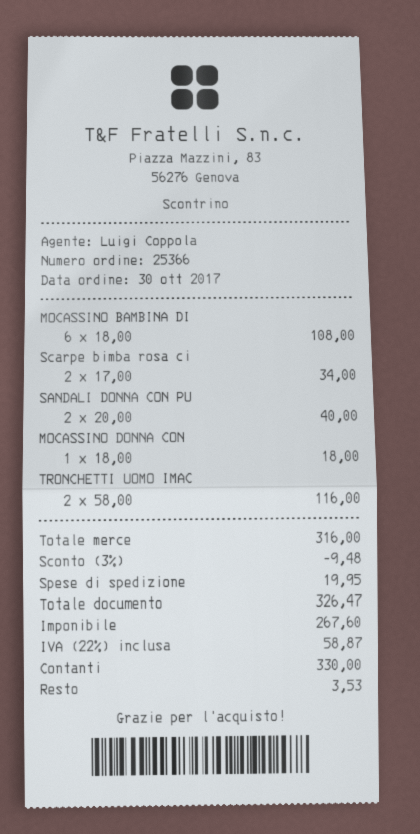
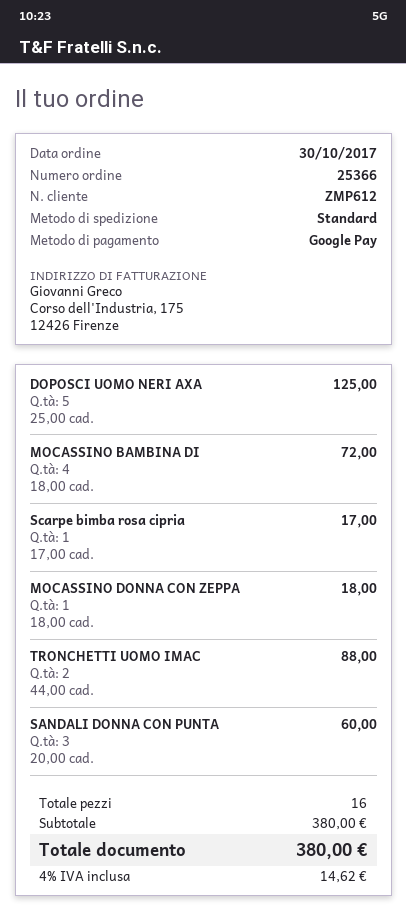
payment method: cash -> Google Pay
MOCASSINO BAMBINA DI: 6 x 18.00 = 108.00 -> 4 x 18.00 = 72.00
Scarpe bimba rosa ci: 2 x 17.00 = 34.00 -> 1 x 17.00 = 17.00
SANDALI DONNA CON PU: 2 x 20.00 = 40.00 -> 3 x 20.00 = 60.00
TRONCHETTI UOMO IMAC: 2 x 58.00 = 116.00 -> 2 x 44.00 = 88.00
DOPOSCI UOMO NERI AXA: none -> 5 x 25.00 = 125.00
subtotal: 316.00 -> 380.00
discount: 3% = 9.48 -> none
shipping: 19.95 -> none
tax: 22% = 58.87 -> 4% = 14.62
total: 326.47 -> 380.00

